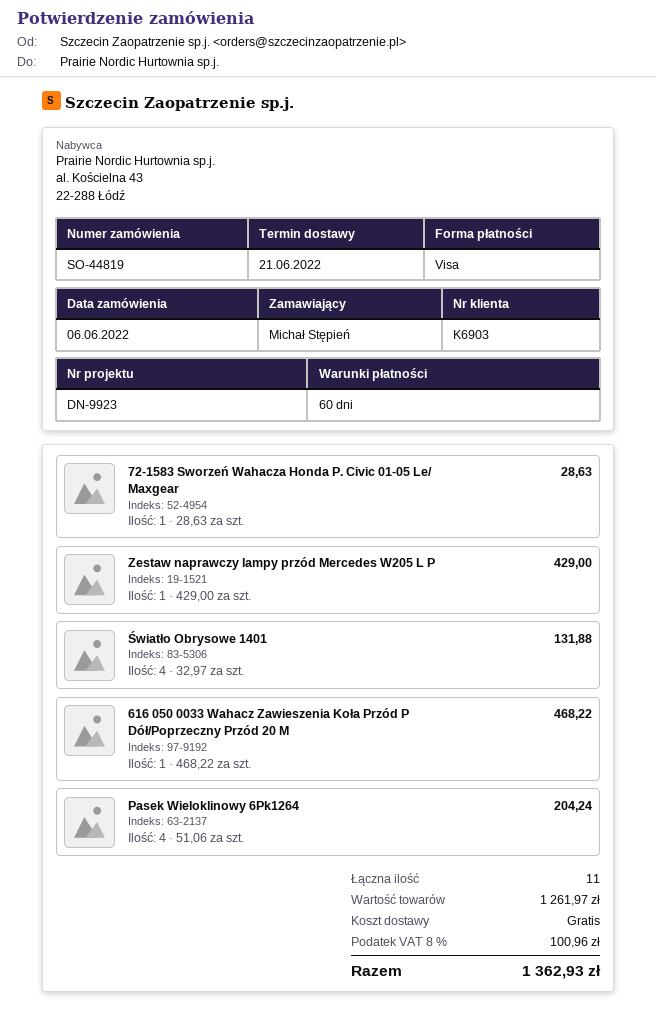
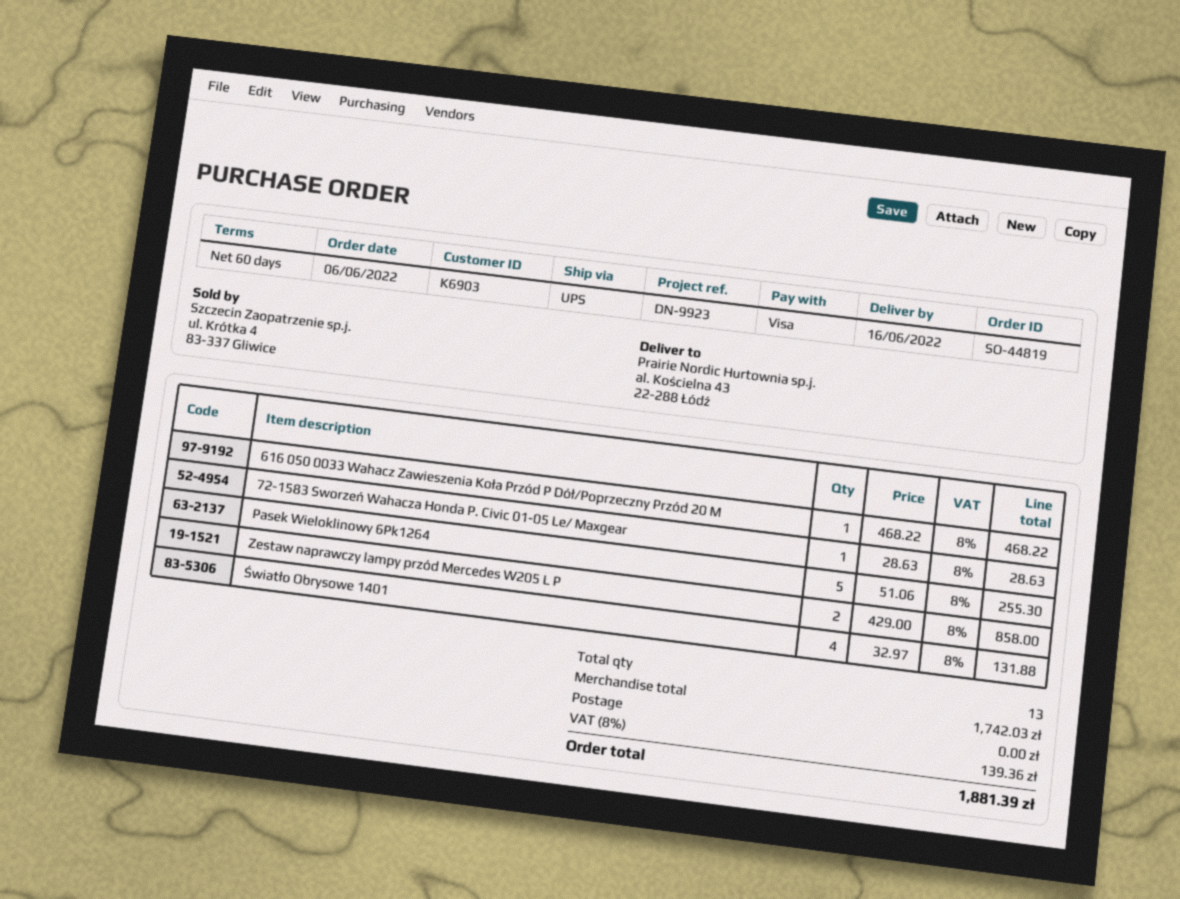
delivery date: 2022-06-21 -> 2022-06-16
Zestaw naprawczy lampy przód Mercedes W205 L P: 1 x 429.00 = 429.00 -> 2 x 429.00 = 858.00
Pasek Wieloklinowy 6Pk1264: 4 x 51.06 = 204.24 -> 5 x 51.06 = 255.30
total quantity: 11 -> 13
subtotal: 1261.97 -> 1742.03
tax: 8% = 100.96 -> 8% = 139.36
total: 1362.93 -> 1881.39

